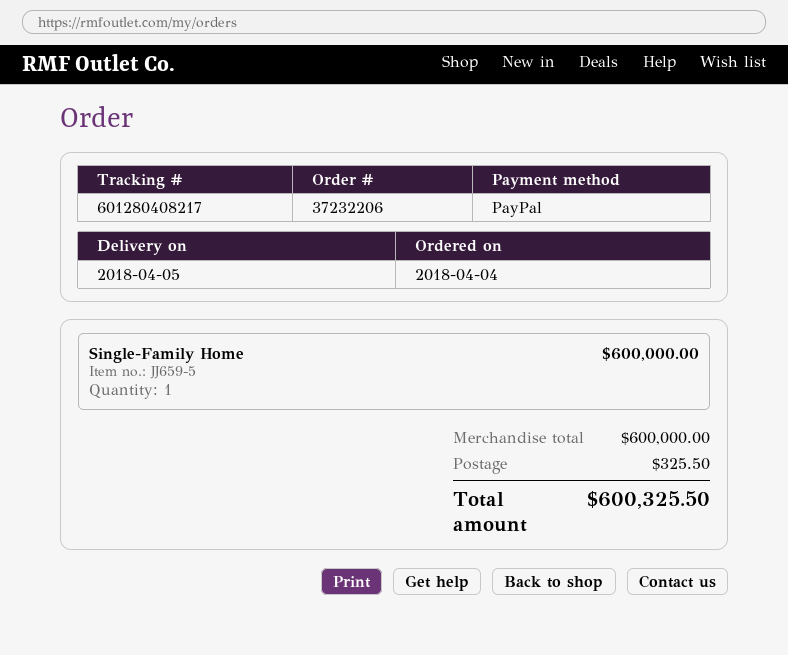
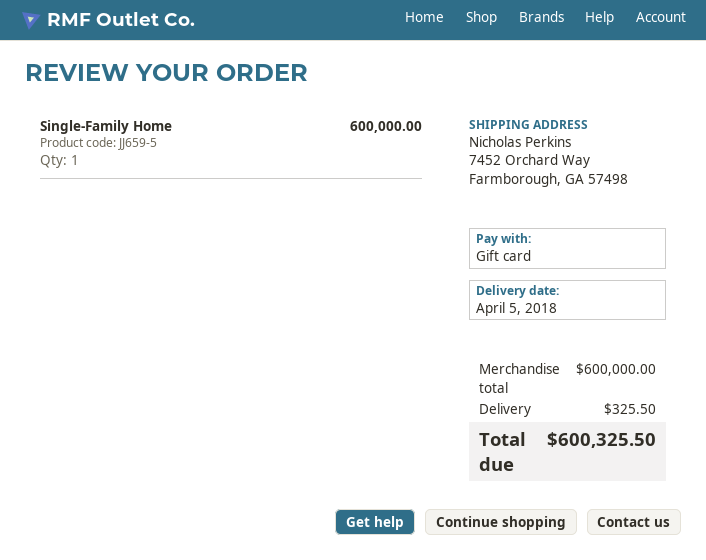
payment method: PayPal -> gift card

